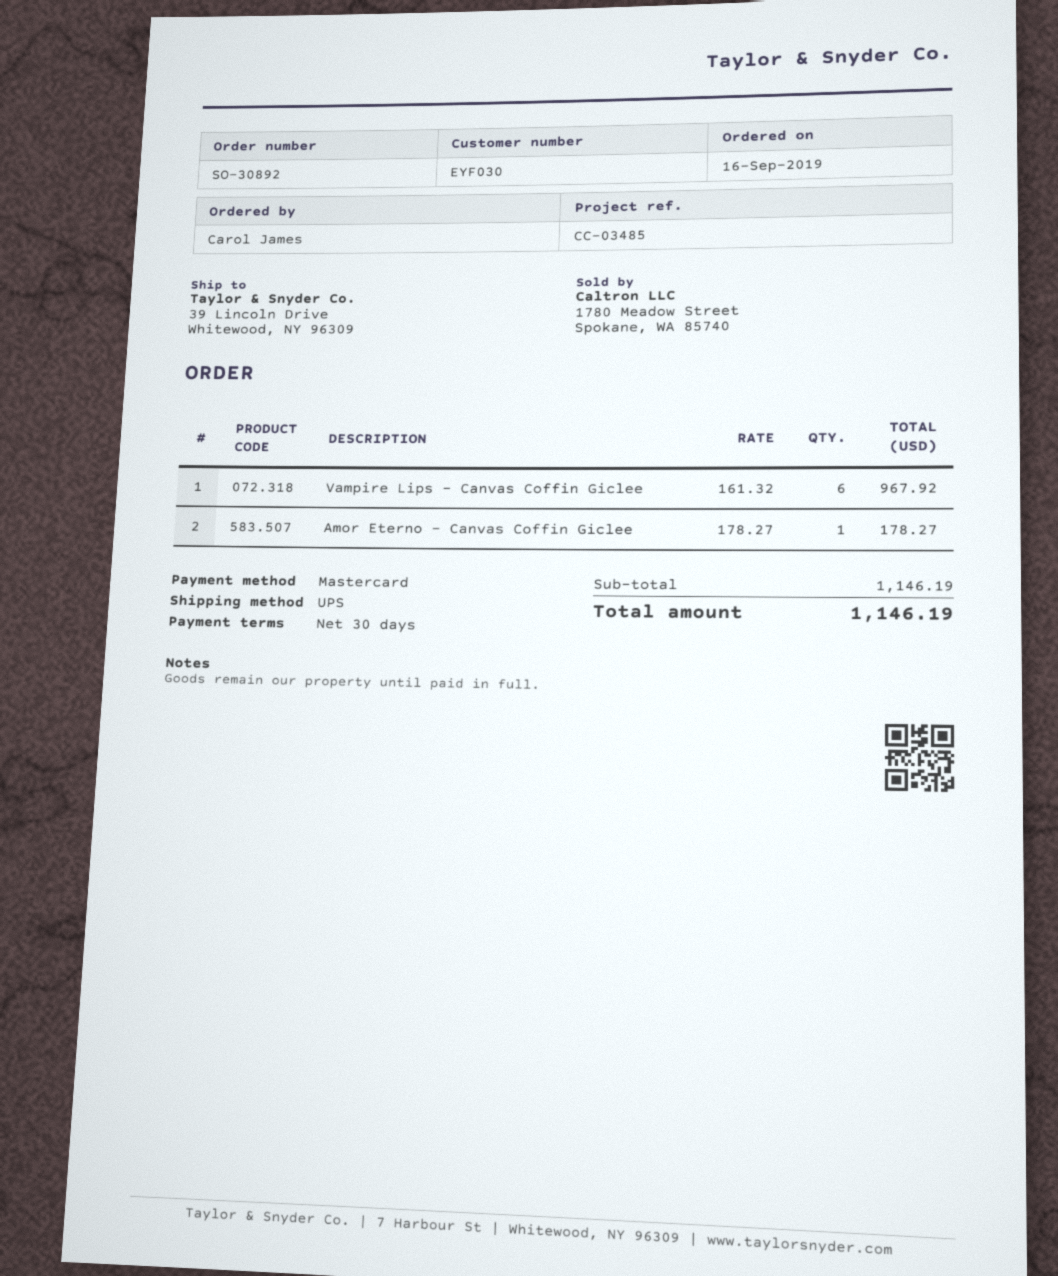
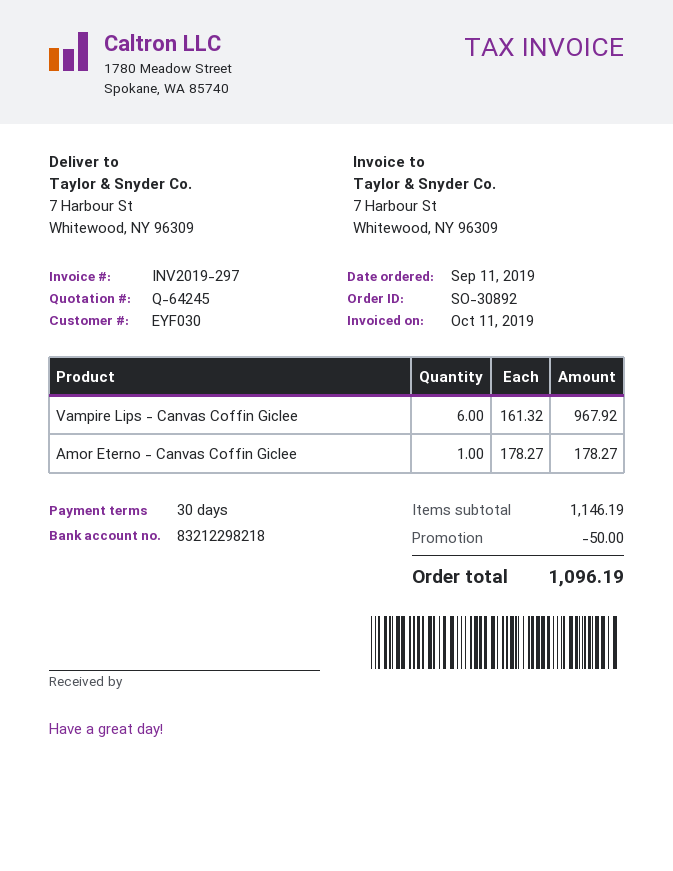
order date: 2019-09-16 -> 2019-09-11
ship to: 39 Lincoln Drive, Whitewood, NY 96309 -> 7 Harbour St, Whitewood, NY 96309
discount: none -> 50.00
total: 1146.19 -> 1096.19

